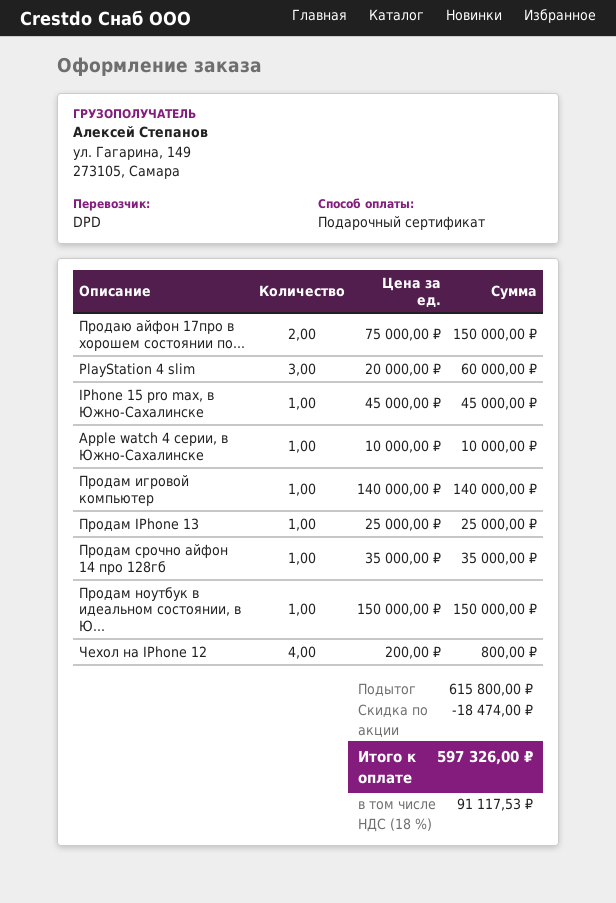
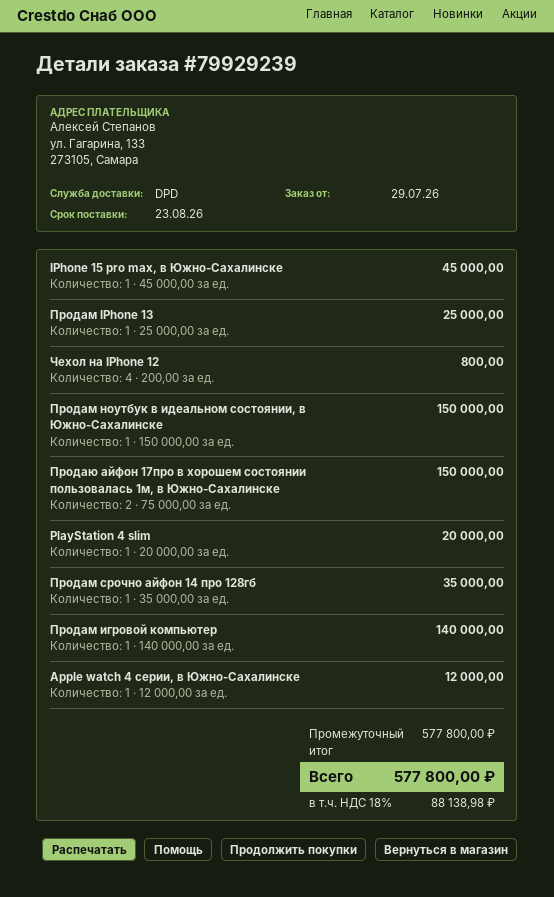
PlayStation 4 slim: 3 x 20000.00 = 60000.00 -> 1 x 20000.00 = 20000.00
Apple watch 4 серии, в Южно-Сахалинске: 1 x 10000.00 = 10000.00 -> 1 x 12000.00 = 12000.00
subtotal: 615800.00 -> 577800.00
discount: 18474.00 -> none
tax: 18% = 91117.53 -> 18% = 88138.98
total: 597326.00 -> 577800.00

